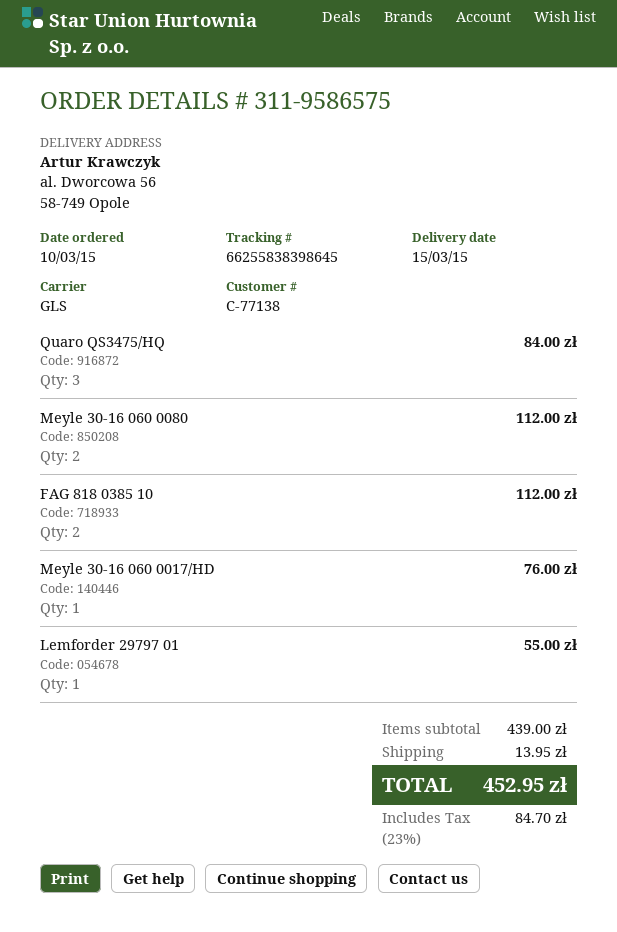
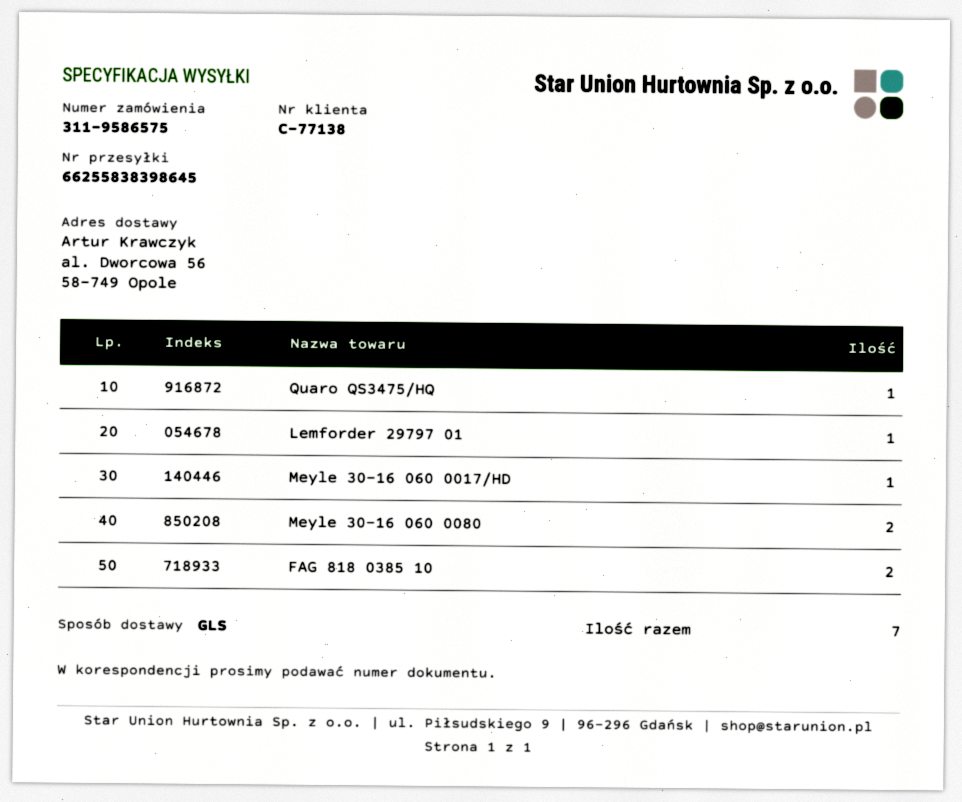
Quaro QS3475/HQ: 3 -> 1

